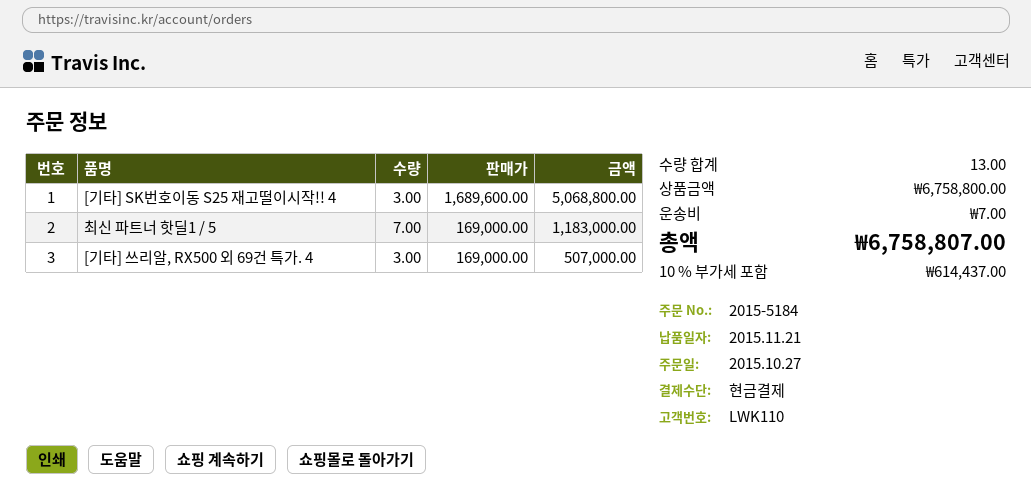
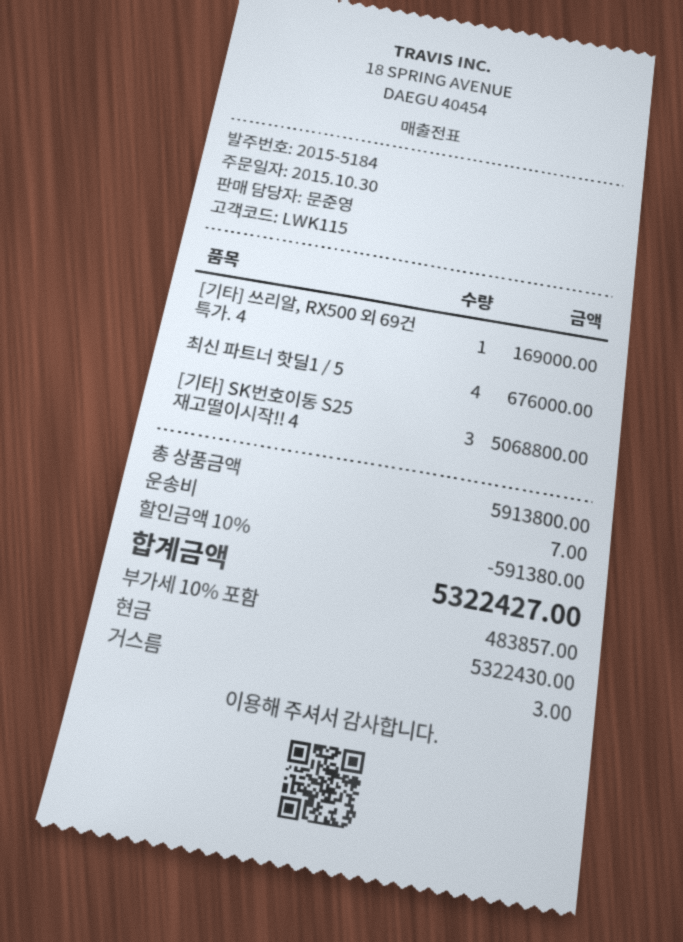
order date: 2015-10-27 -> 2015-10-30
customer number: LWK110 -> LWK115
최신 파트너 핫딜1 / 5: 7 for 1183000.00 -> 4 for 676000.00
[기타] 쓰리알, RX500 외 69건 특가. 4: 3 for 507000.00 -> 1 for 169000.00
subtotal: 6758800.00 -> 5913800.00
discount: none -> 10% = 591380.00
tax: 10% = 614437.00 -> 10% = 483857.00
total: 6758807.00 -> 5322427.00

